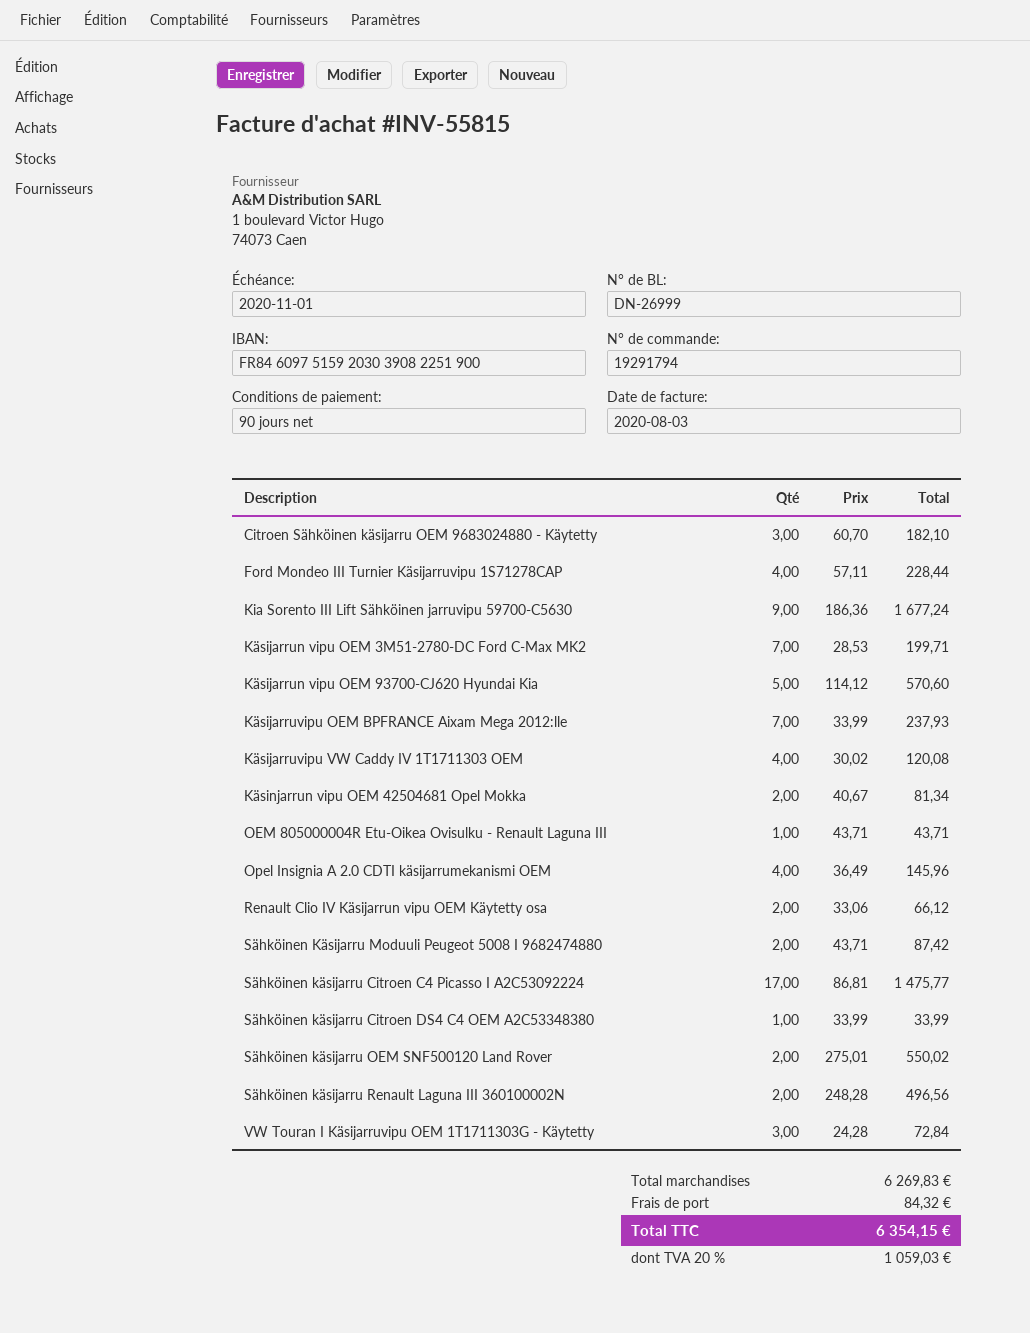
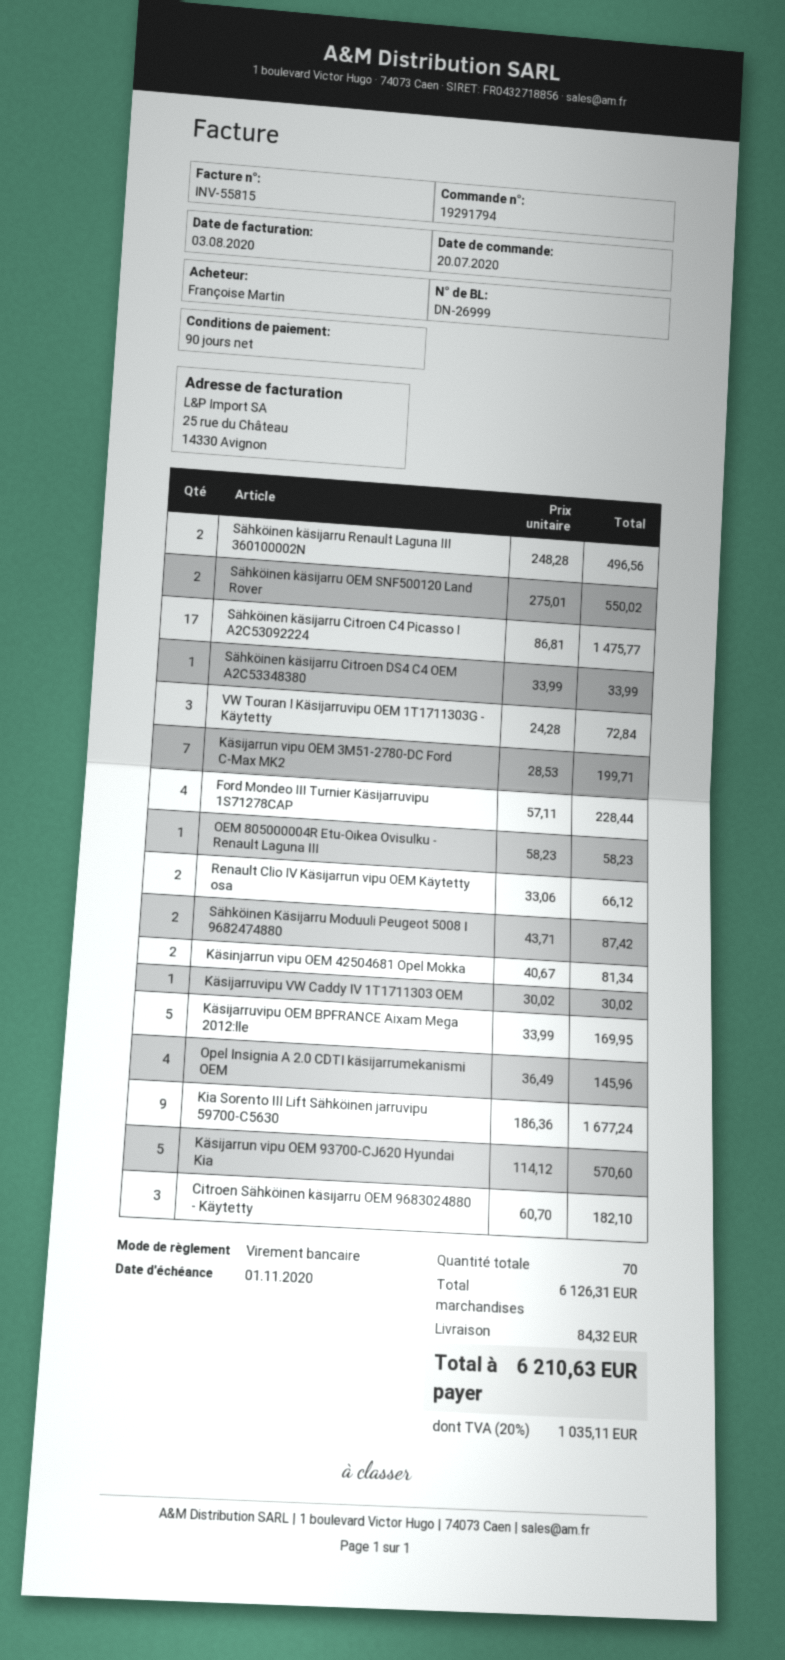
Käsijarruvipu OEM BPFRANCE Aixam Mega 2012:lle: 7 x 33.99 = 237.93 -> 5 x 33.99 = 169.95
Käsijarruvipu VW Caddy IV 1T1711303 OEM: 4 x 30.02 = 120.08 -> 1 x 30.02 = 30.02
OEM 805000004R Etu-Oikea Ovisulku - Renault Laguna III: 1 x 43.71 = 43.71 -> 1 x 58.23 = 58.23
subtotal: 6269.83 -> 6126.31
tax: 20% = 1059.03 -> 20% = 1035.11
total: 6354.15 -> 6210.63

